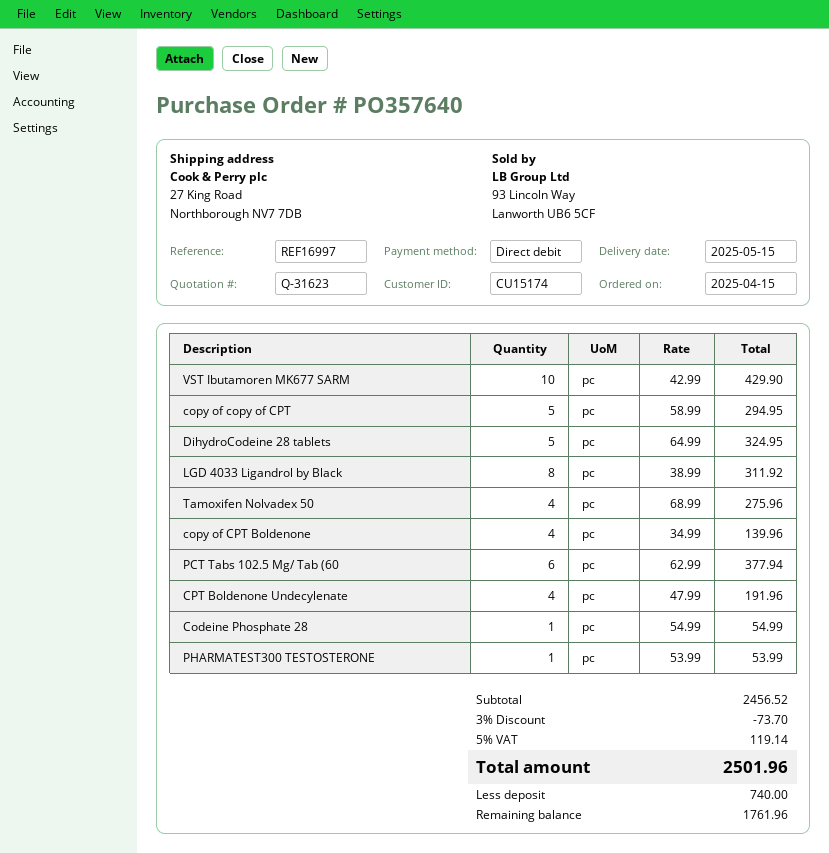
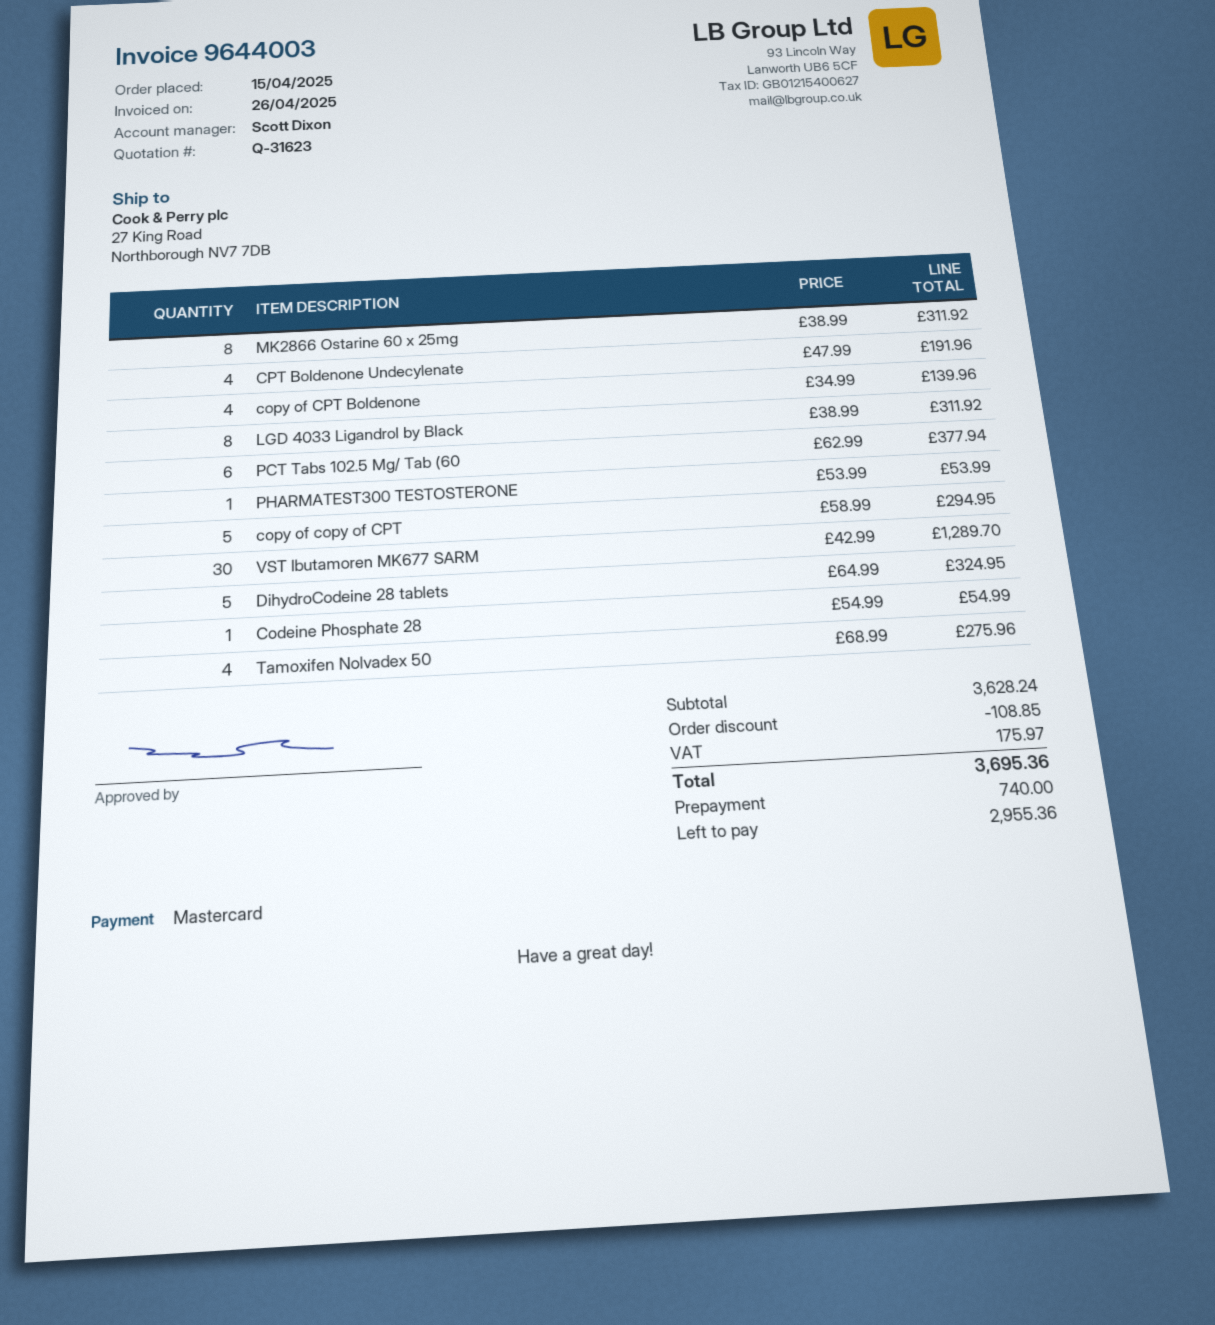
payment method: direct debit -> Mastercard
VST Ibutamoren MK677 SARM: 10 x 42.99 = 429.90 -> 30 x 42.99 = 1289.70
MK2866 Ostarine 60 x 25mg: none -> 8 x 38.99 = 311.92
subtotal: 2456.52 -> 3628.24
discount: 73.70 -> 108.85
tax: 119.14 -> 175.97
total: 2501.96 -> 3695.36
balance: 1761.96 -> 2955.36

